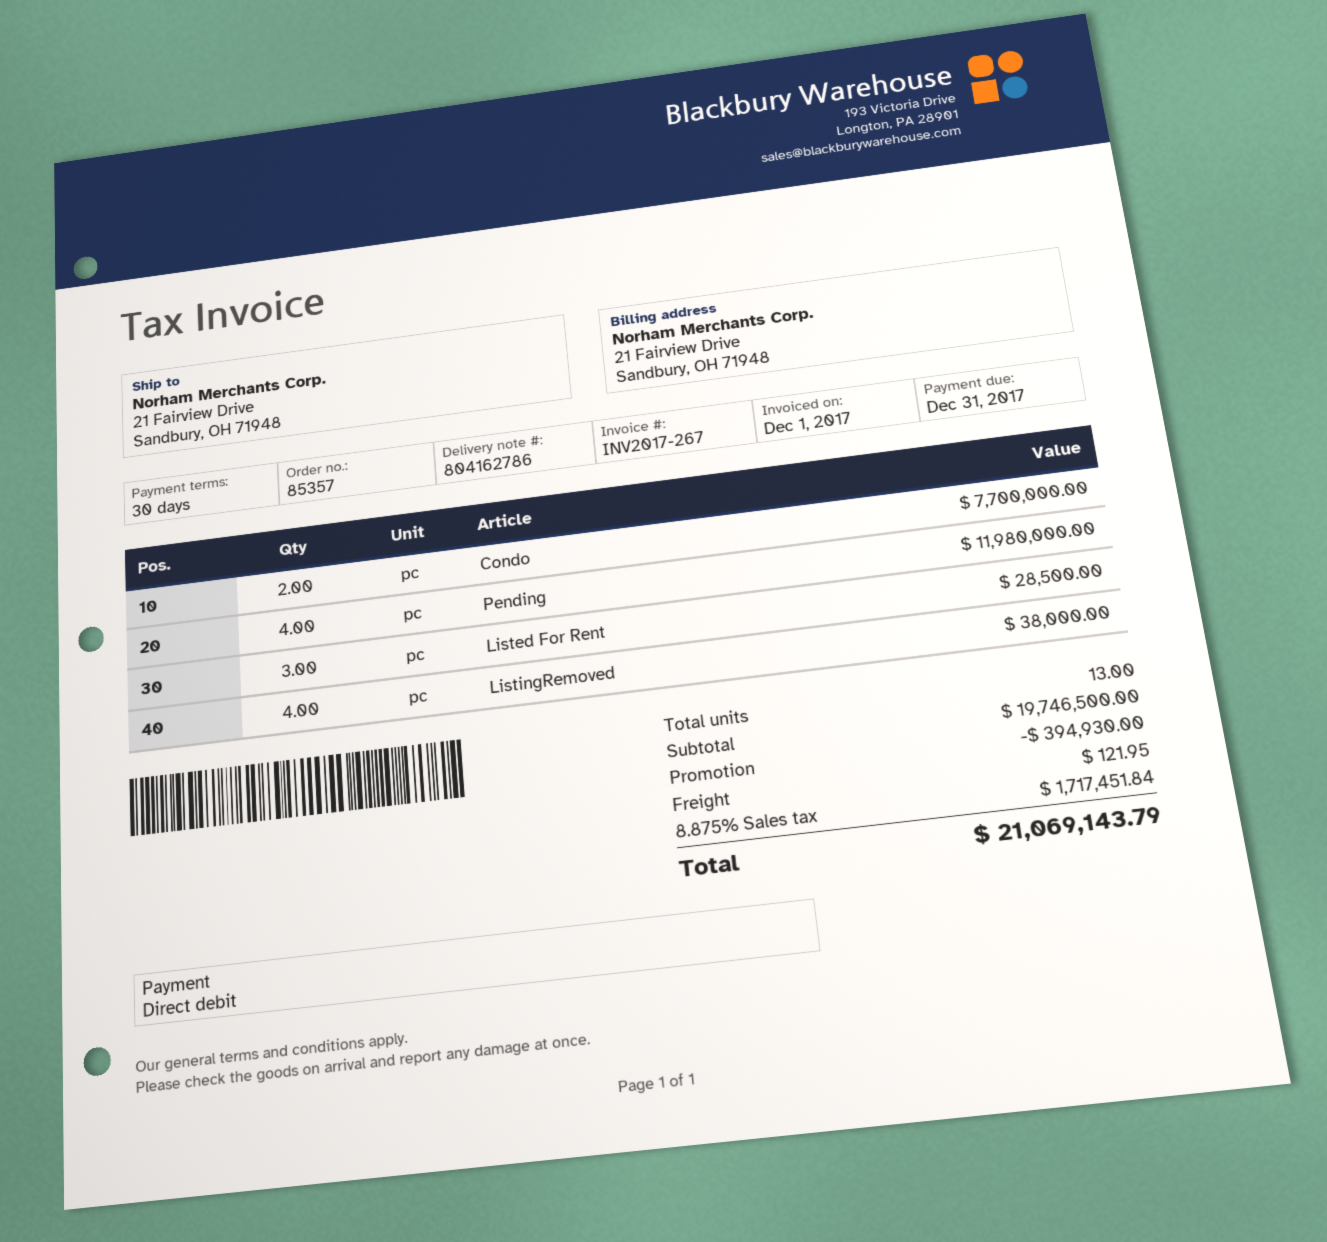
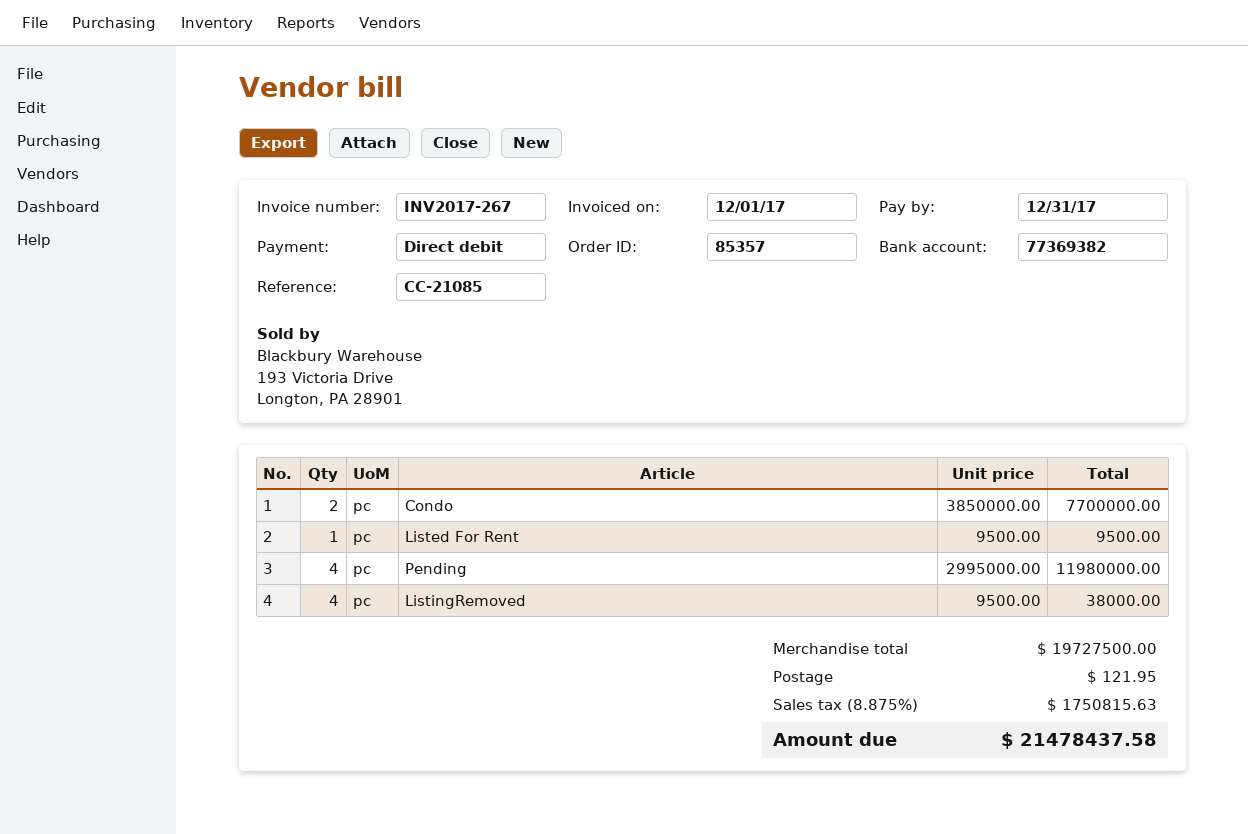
Listed For Rent: 3 for 28500.00 -> 1 for 9500.00
subtotal: 19746500.00 -> 19727500.00
discount: 394930.00 -> none
tax: 8.875% = 1717451.84 -> 8.875% = 1750815.63
total: 21069143.79 -> 21478437.58

